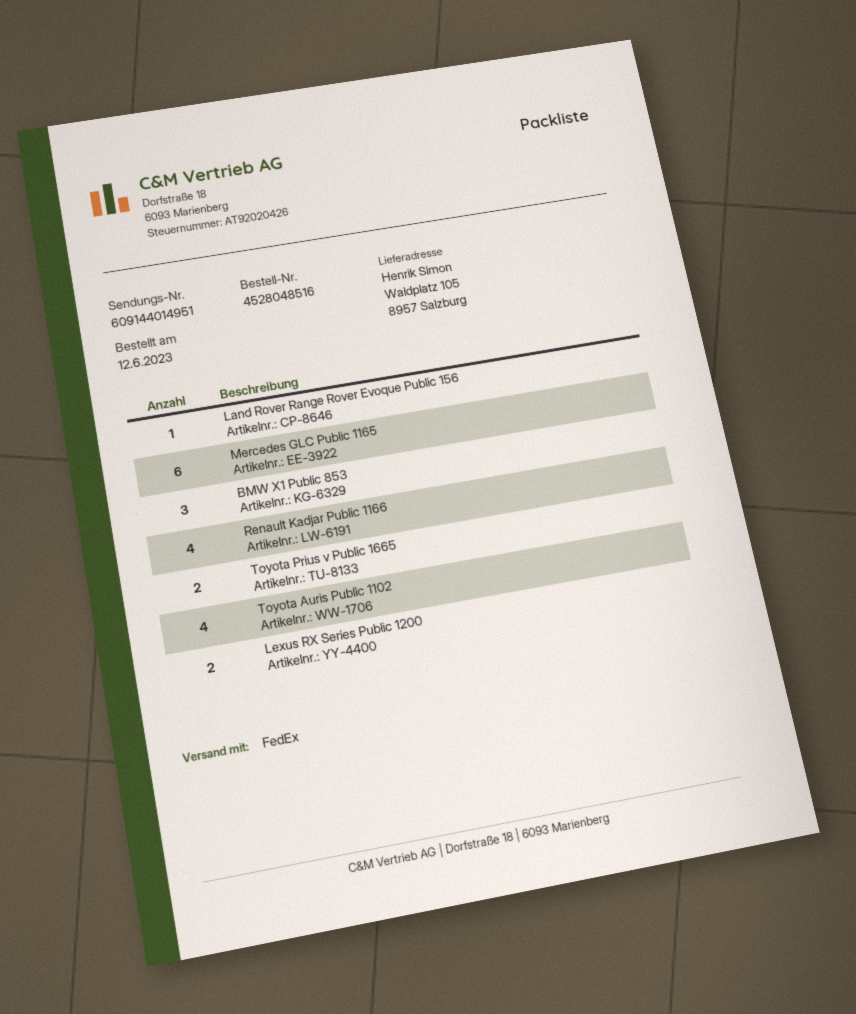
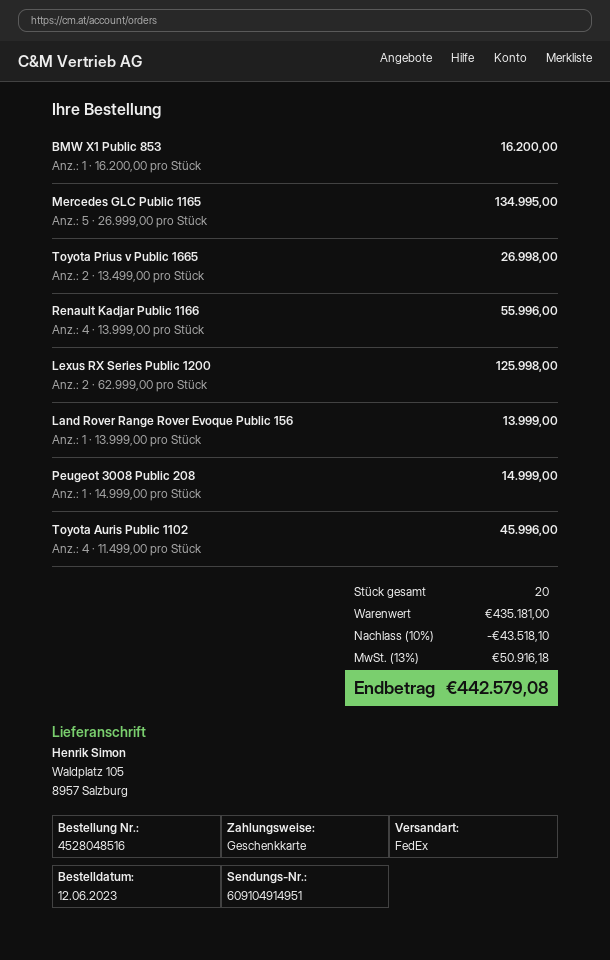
tracking number: 609144014951 -> 609104914951
Mercedes GLC Public 1165: 6 -> 5
BMW X1 Public 853: 3 -> 1
Peugeot 3008 Public 208: none -> 1

